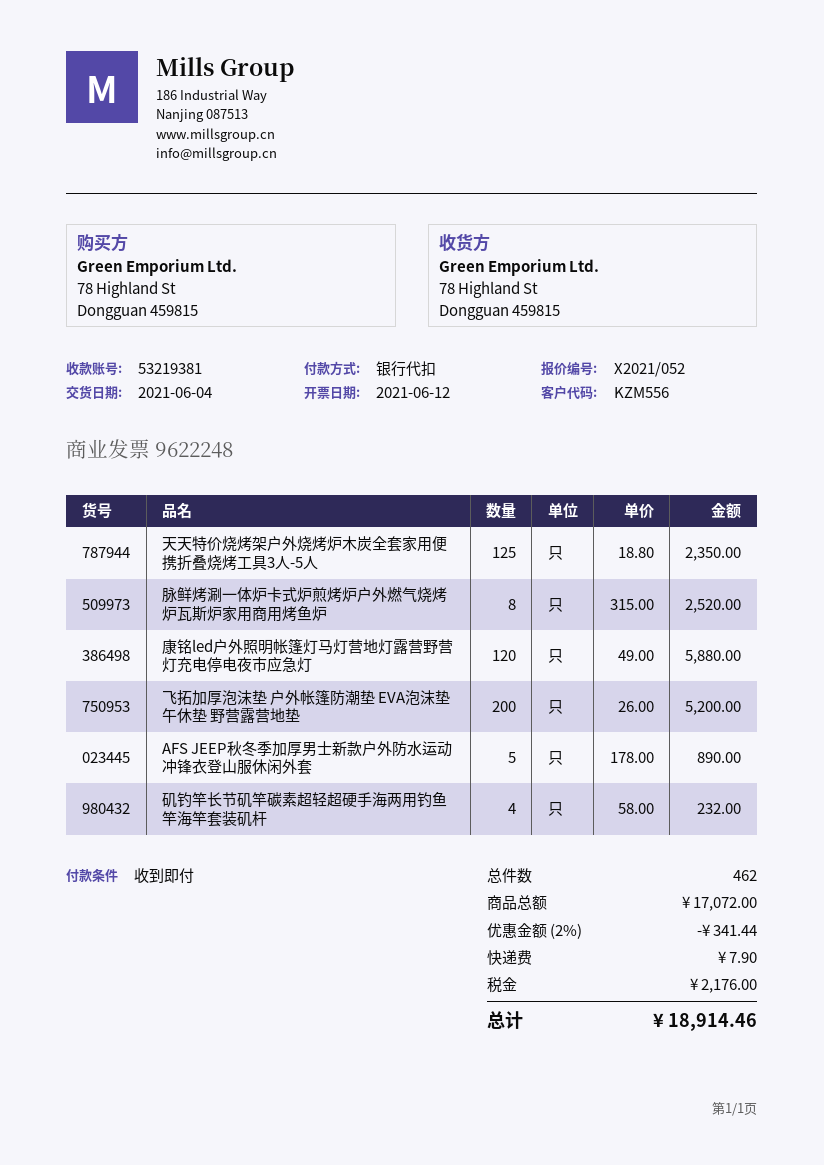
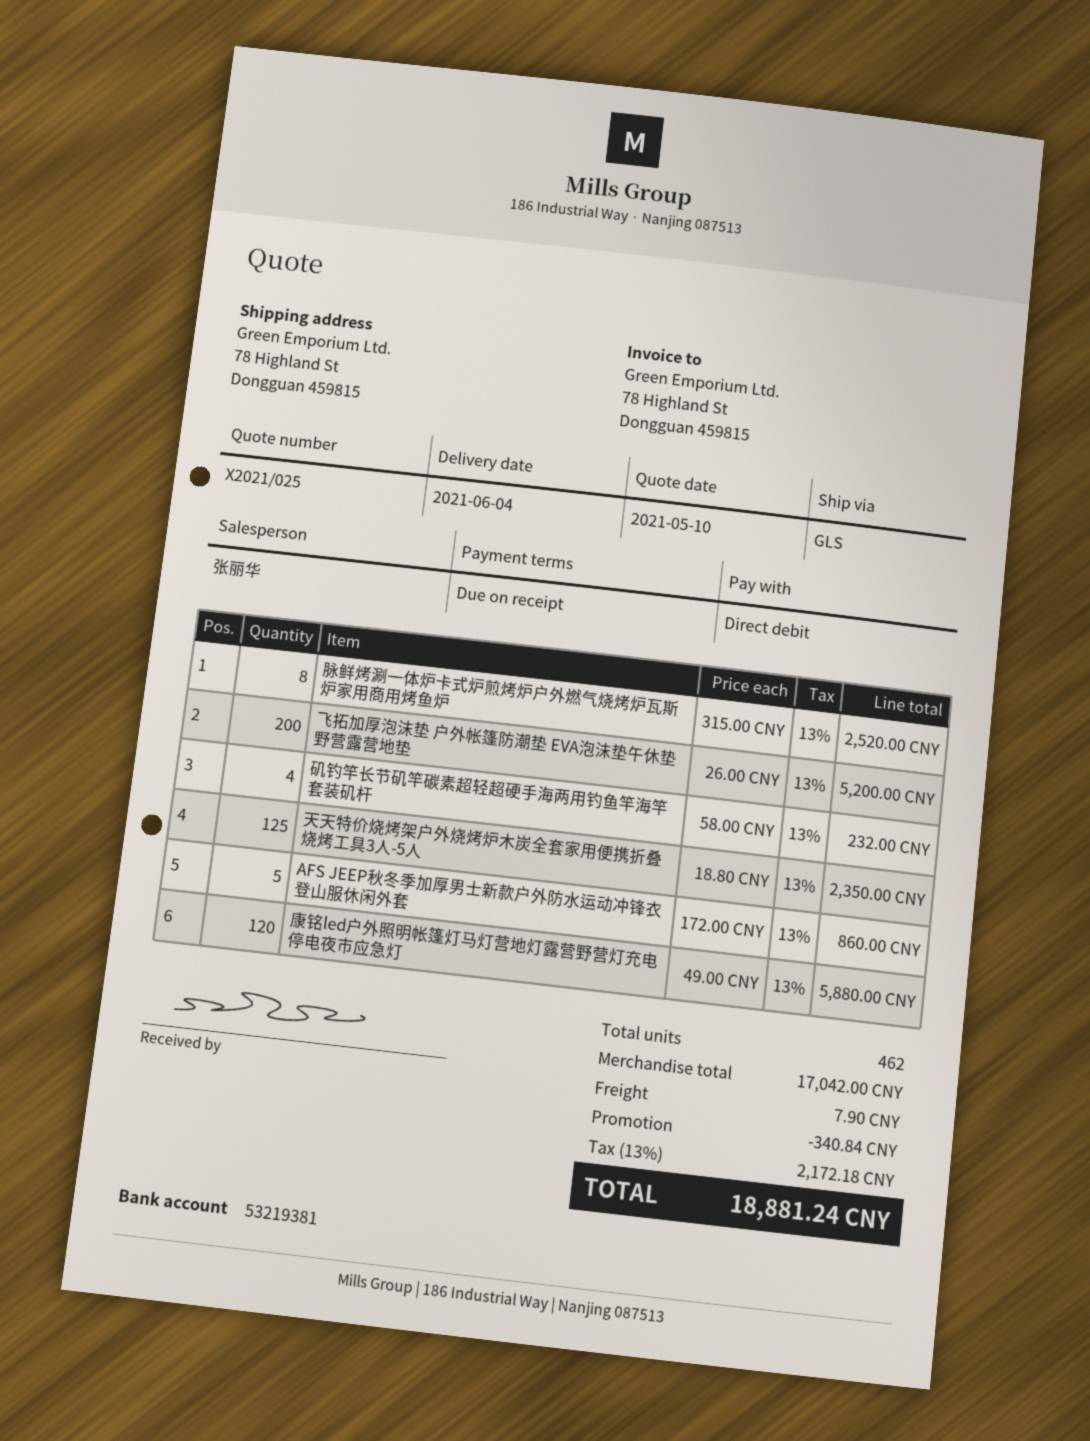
quote number: X2021/052 -> X2021/025
AFS JEEP秋冬季加厚男士新款户外防水运动冲锋衣登山服休闲外套: 5 x 178.00 = 890.00 -> 5 x 172.00 = 860.00
subtotal: 17072.00 -> 17042.00
discount: 341.44 -> 340.84
tax: 2176.00 -> 2172.18
total: 18914.46 -> 18881.24

